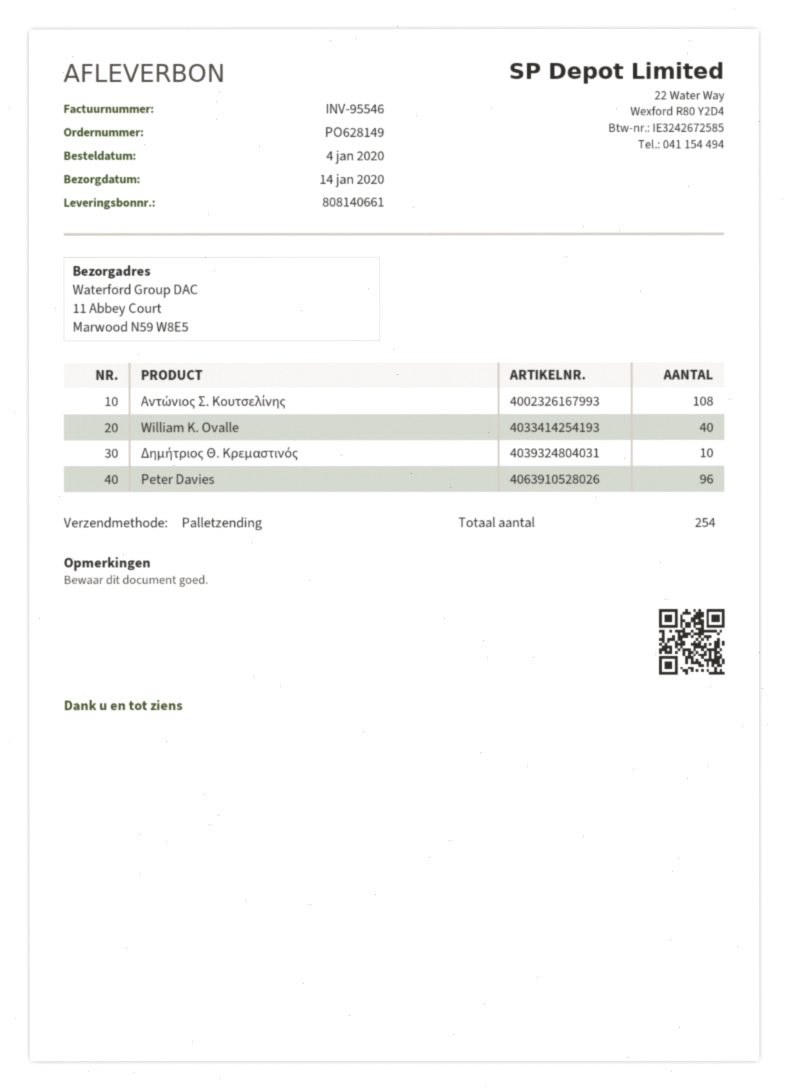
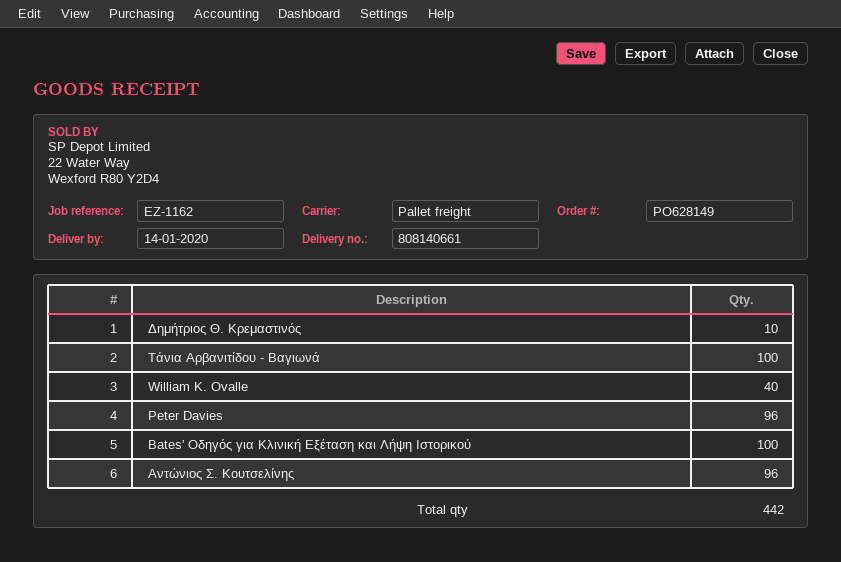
Αντώνιος Σ. Κουτσελίνης: 108 -> 96
Τάνια Αρβανιτίδου - Βαγιωνά: none -> 100
Bates' Οδηγός για Κλινική Εξέταση και Λήψη Ιστορικού: none -> 100
total quantity: 254 -> 442

